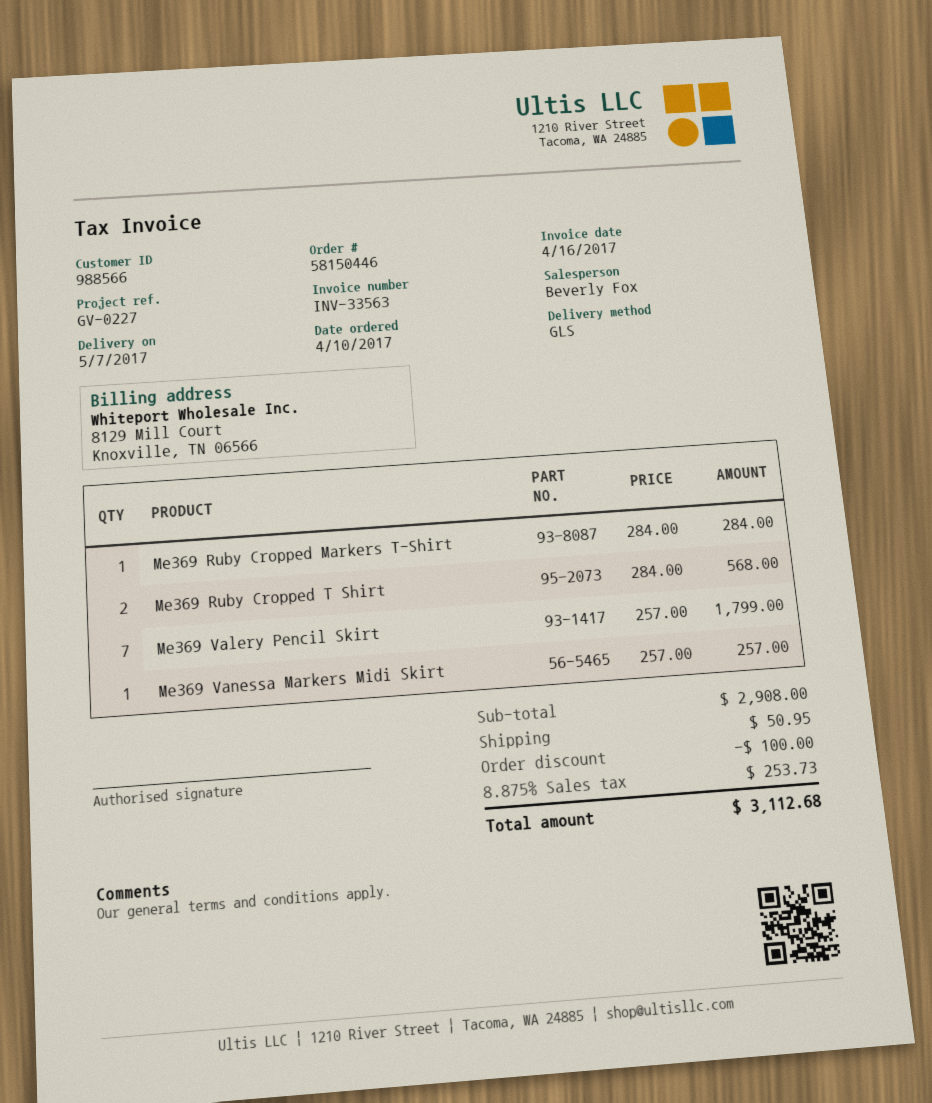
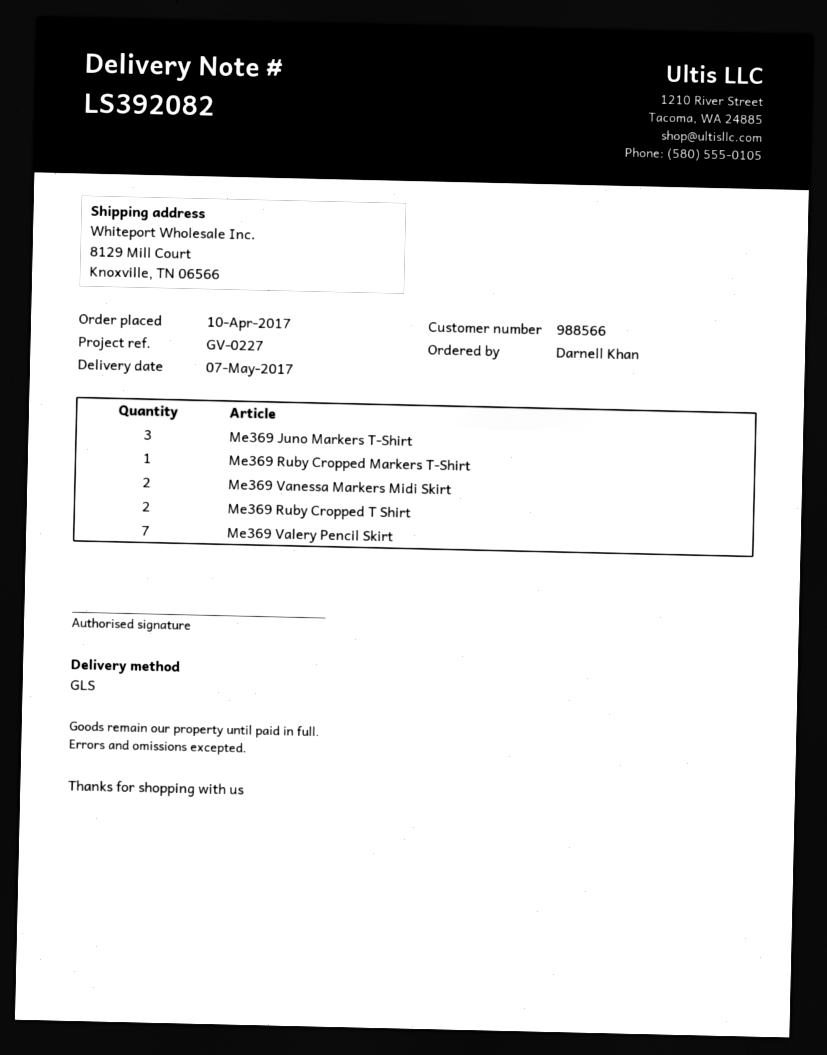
Me369 Vanessa Markers Midi Skirt: 1 -> 2
Me369 Juno Markers T-Shirt: none -> 3

